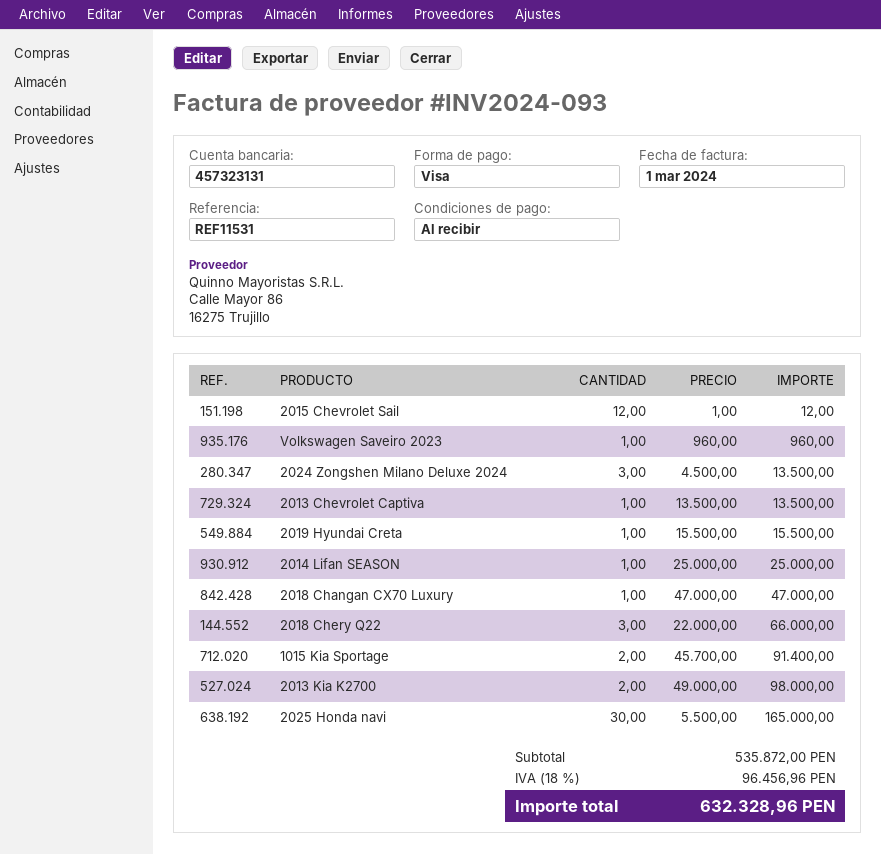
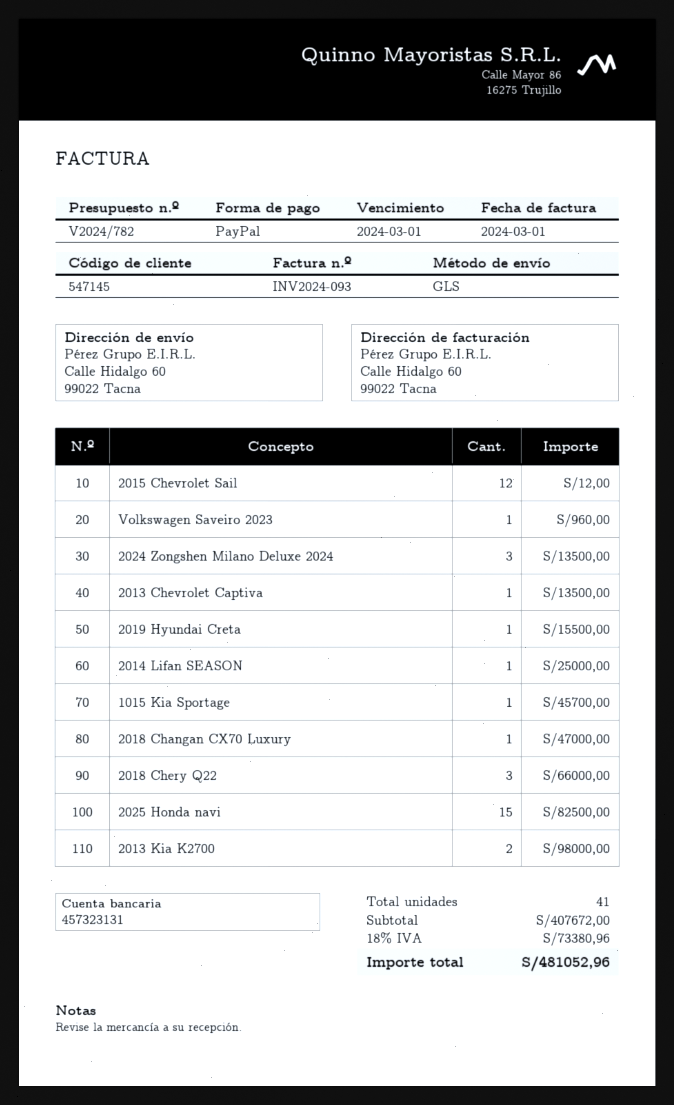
payment method: Visa -> PayPal
1015 Kia Sportage: 2 for 91400.00 -> 1 for 45700.00
2025 Honda navi: 30 for 165000.00 -> 15 for 82500.00
subtotal: 535872.00 -> 407672.00
tax: 18% = 96456.96 -> 18% = 73380.96
total: 632328.96 -> 481052.96

